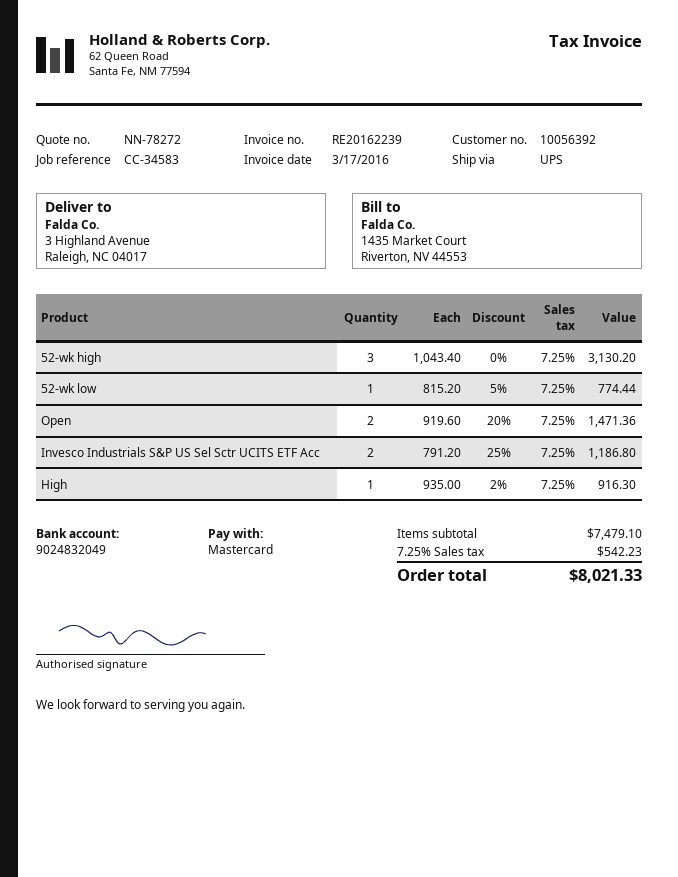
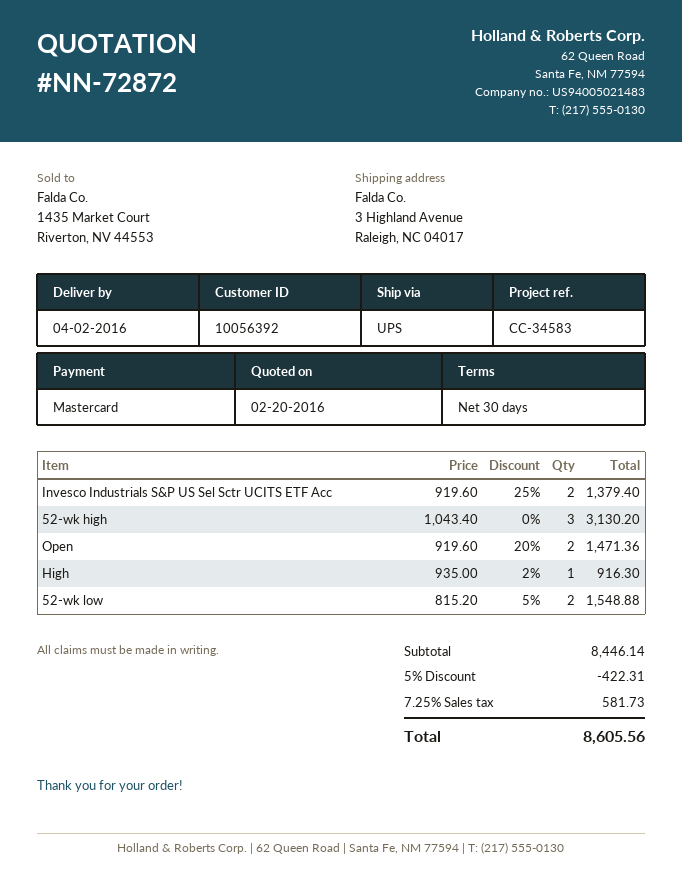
quote number: NN-78272 -> NN-72872
52-wk low: 1 x 815.20 - 5% = 774.44 -> 2 x 815.20 - 5% = 1548.88
Invesco Industrials S&P US Sel Sctr UCITS ETF Acc: 2 x 791.20 - 25% = 1186.80 -> 2 x 919.60 - 25% = 1379.40
subtotal: 7479.10 -> 8446.14
discount: none -> 5% = 422.31
tax: 7.25% = 542.23 -> 7.25% = 581.73
total: 8021.33 -> 8605.56

